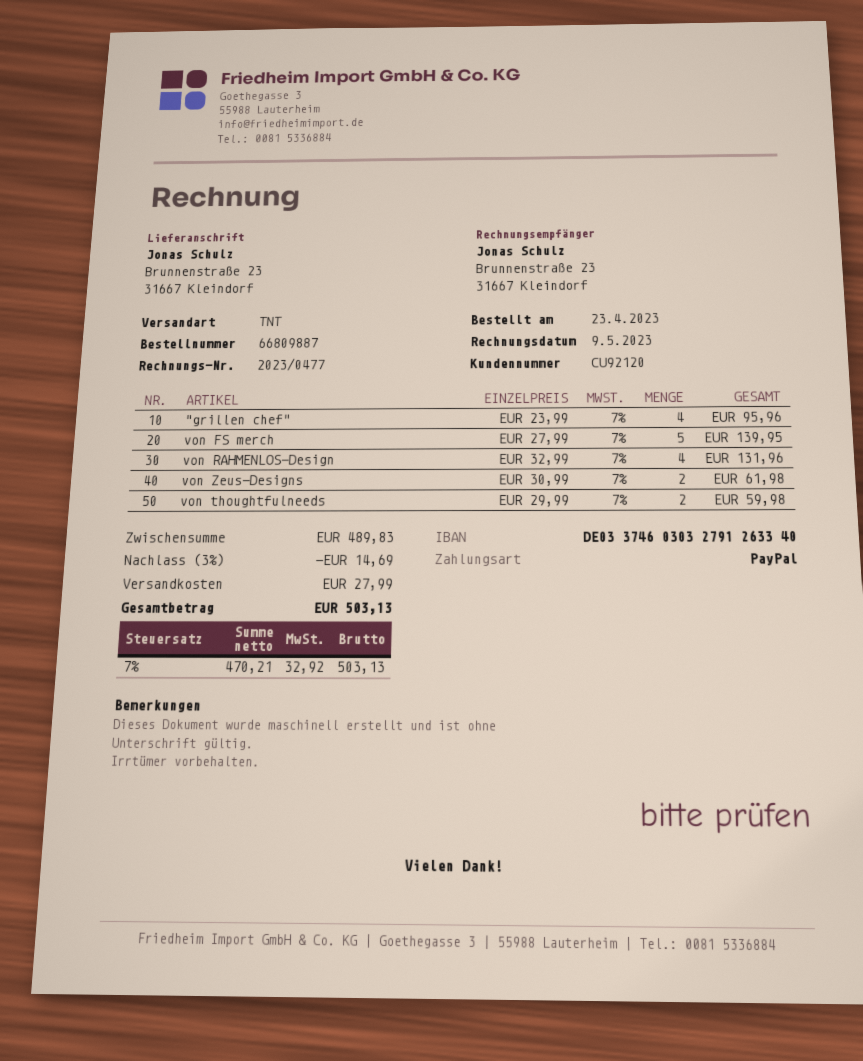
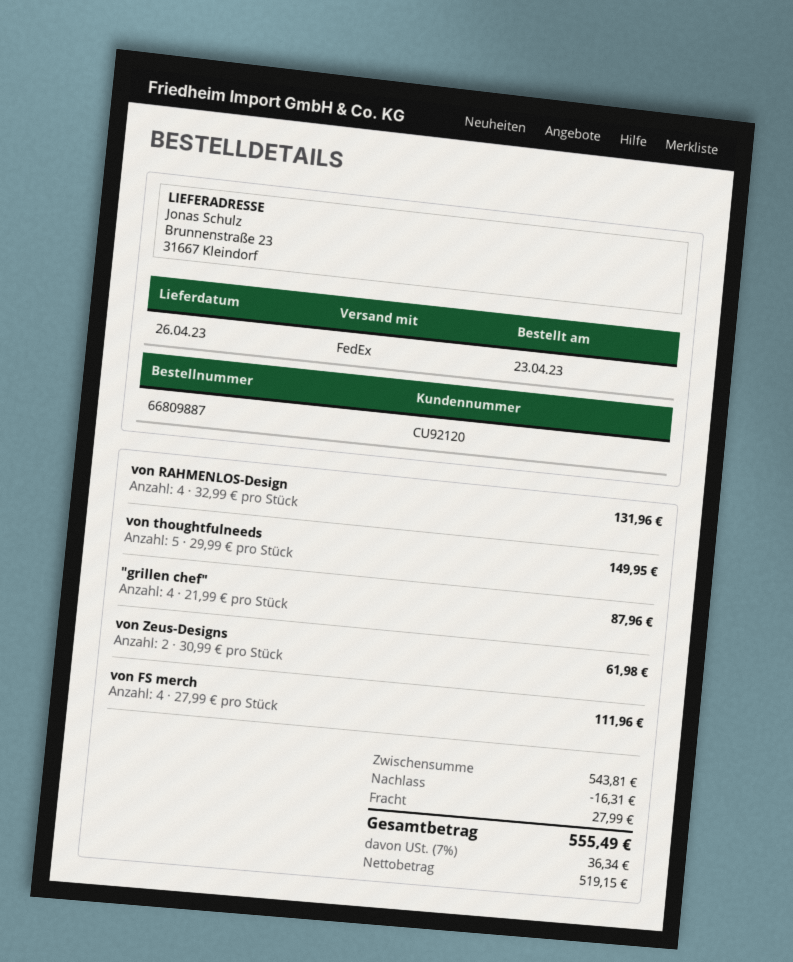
shipping method: TNT -> FedEx
"grillen chef": 4 x 23.99 = 95.96 -> 4 x 21.99 = 87.96
von FS merch: 5 x 27.99 = 139.95 -> 4 x 27.99 = 111.96
von thoughtfulneeds: 2 x 29.99 = 59.98 -> 5 x 29.99 = 149.95
subtotal: 489.83 -> 543.81
discount: 14.69 -> 16.31
net: 470.21 -> 519.15
tax: 7% = 32.92 -> 7% = 36.34
total: 503.13 -> 555.49

